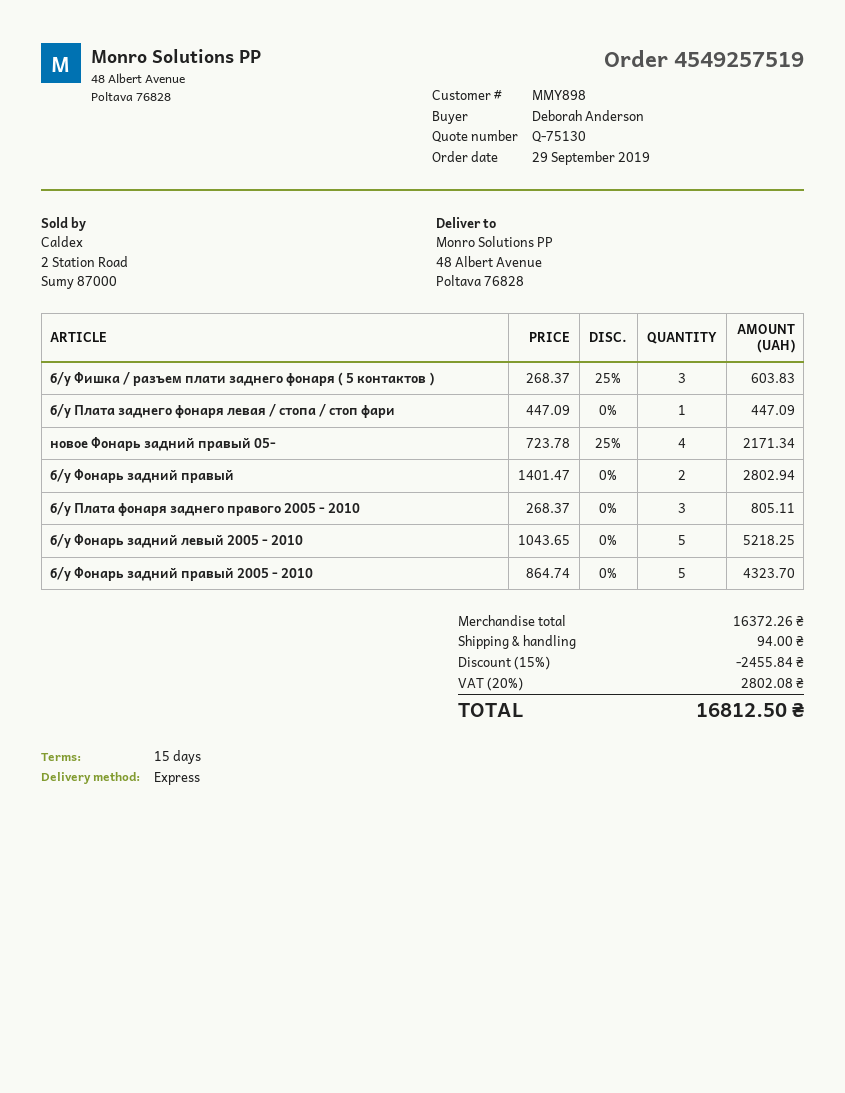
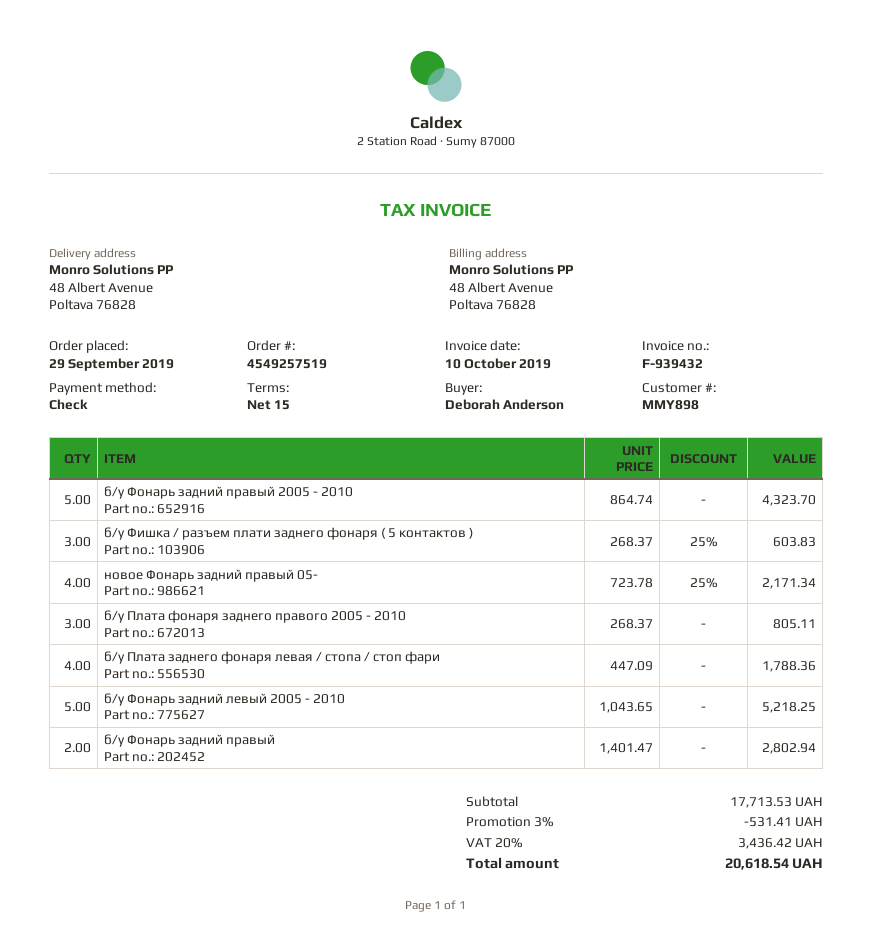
б/у Плата заднего фонаря левая / стопа / стоп фари: 1 x 447.09 = 447.09 -> 4 x 447.09 = 1788.36
subtotal: 16372.26 -> 17713.53
discount: 15% = 2455.84 -> 3% = 531.41
shipping: 94.00 -> none
tax: 20% = 2802.08 -> 20% = 3436.42
total: 16812.50 -> 20618.54

